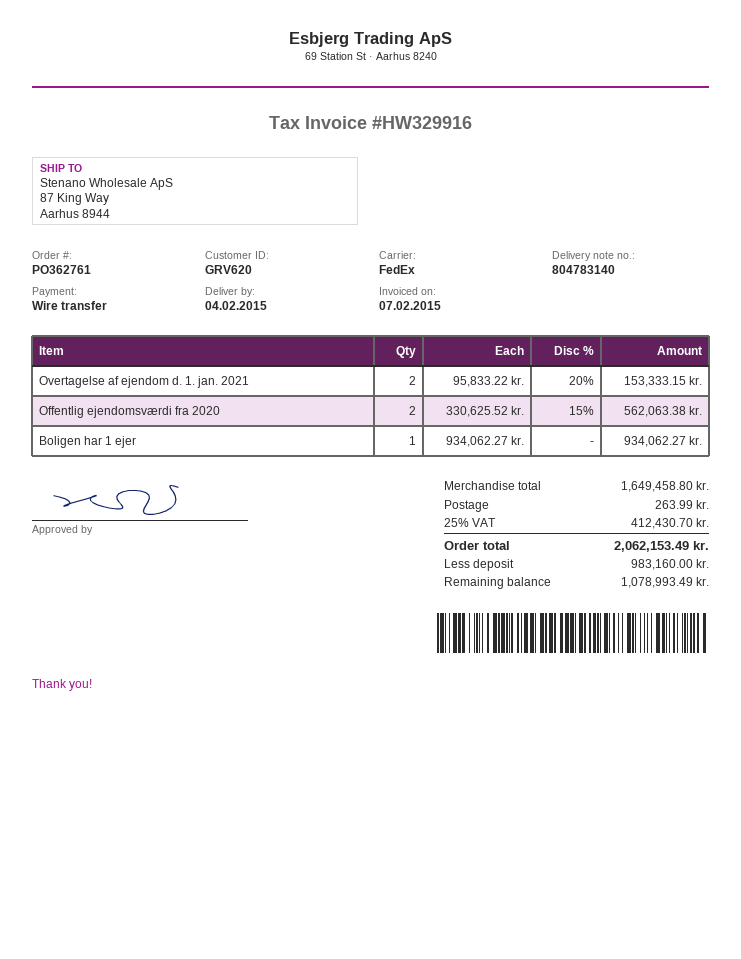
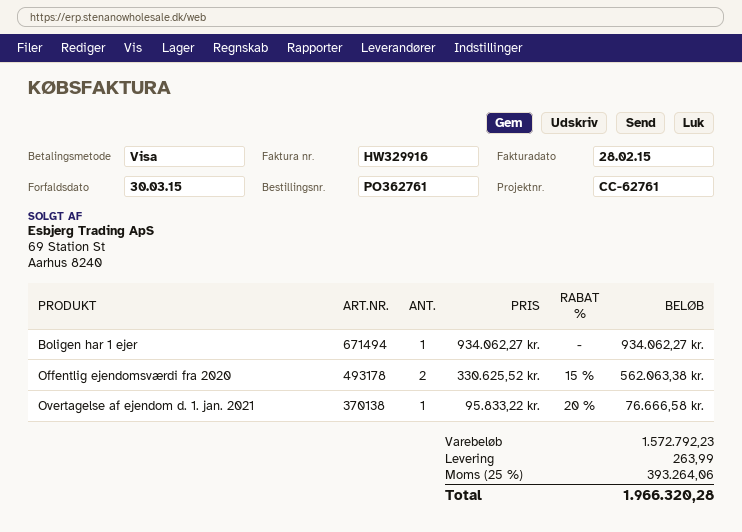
invoice date: 2015-02-07 -> 2015-02-28
payment method: bank transfer -> Visa
Overtagelse af ejendom d. 1. jan. 2021: 2 x 95833.22 - 20% = 153333.15 -> 1 x 95833.22 - 20% = 76666.58
subtotal: 1649458.80 -> 1572792.23
tax: 25% = 412430.70 -> 25% = 393264.06
total: 2062153.49 -> 1966320.28

